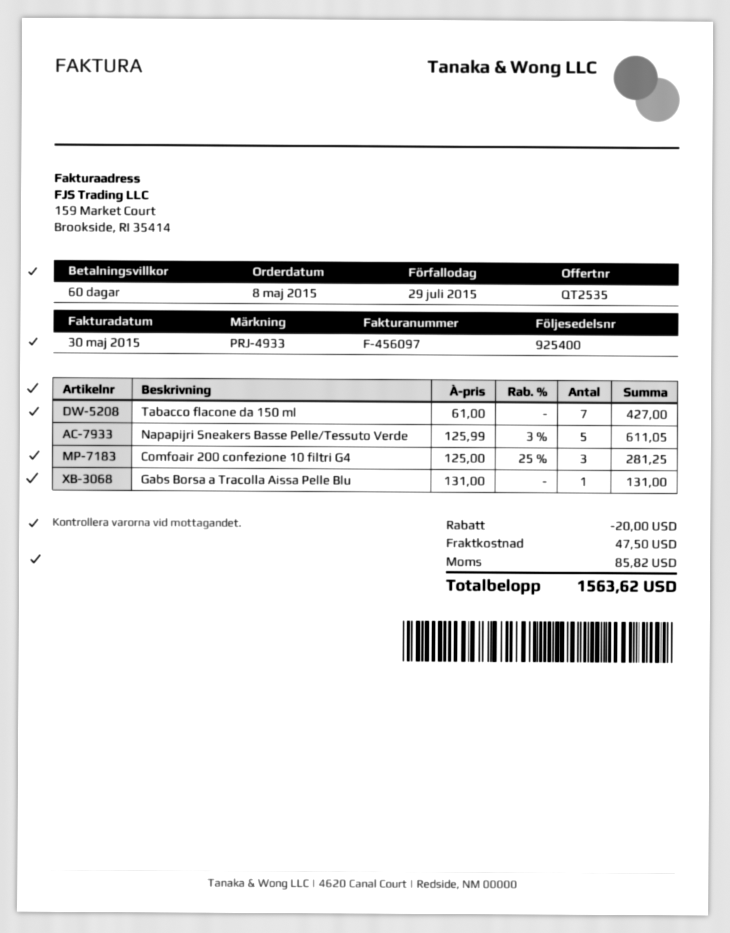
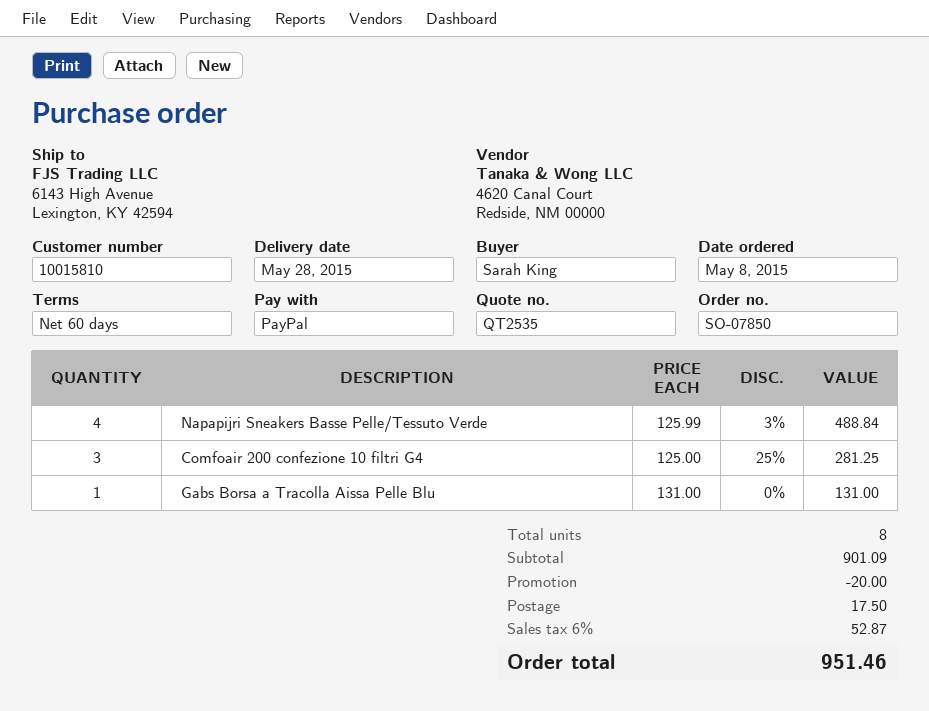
Tabacco flacone da 150 ml: 7 x 61.00 = 427.00 -> none
Napapijri Sneakers Basse Pelle/Tessuto Verde: 5 x 125.99 - 3% = 611.05 -> 4 x 125.99 - 3% = 488.84
shipping: 47.50 -> 17.50
tax: 85.82 -> 52.87
total: 1563.62 -> 951.46

